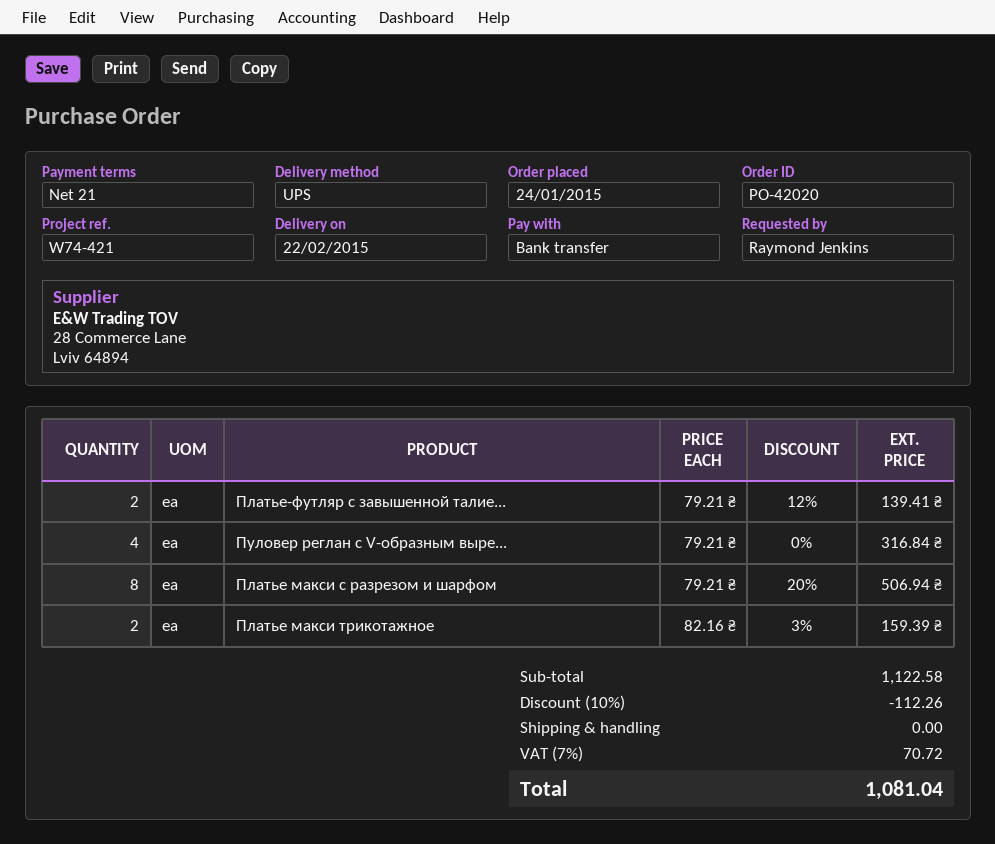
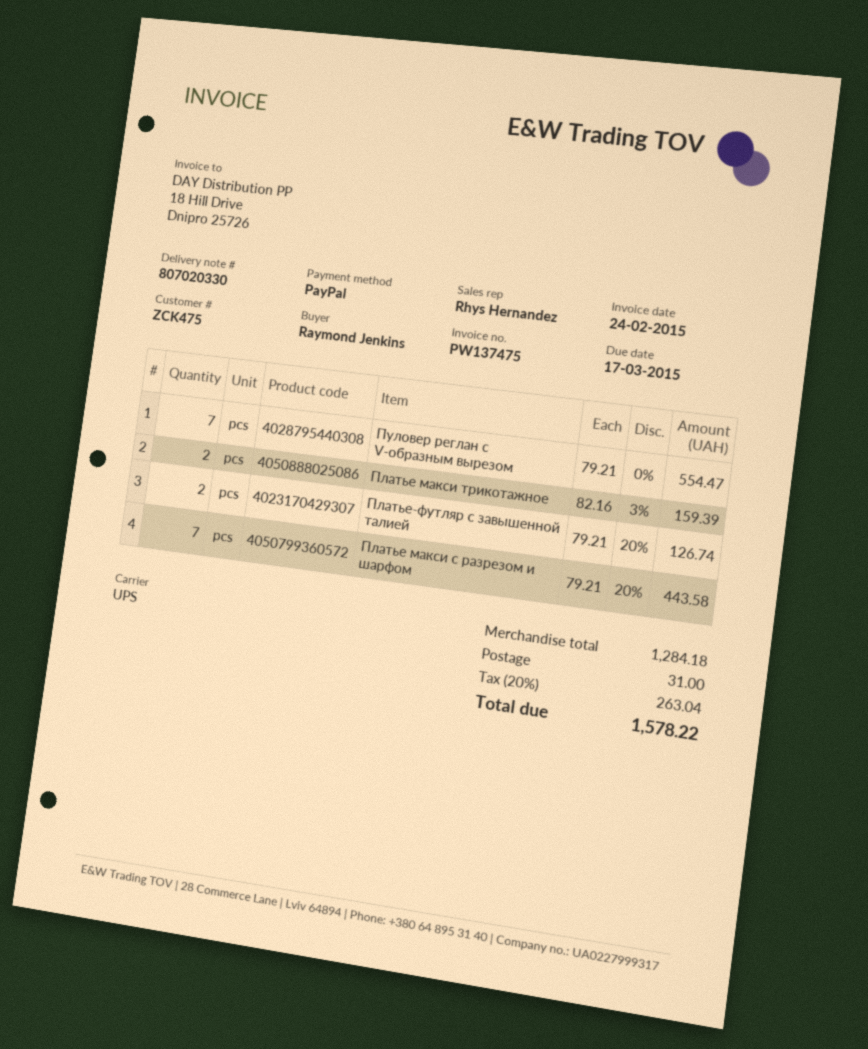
payment method: bank transfer -> PayPal
Платье-футляр с завышенной талие...: 2 x 79.21 - 12% = 139.41 -> 2 x 79.21 - 20% = 126.74
Пуловер реглан с V-образным выре...: 4 x 79.21 = 316.84 -> 7 x 79.21 = 554.47
Платье макси с разрезом и шарфом: 8 x 79.21 - 20% = 506.94 -> 7 x 79.21 - 20% = 443.58
subtotal: 1122.58 -> 1284.18
discount: 10% = 112.26 -> none
shipping: 0.00 -> 31.00
tax: 7% = 70.72 -> 20% = 263.04
total: 1081.04 -> 1578.22

